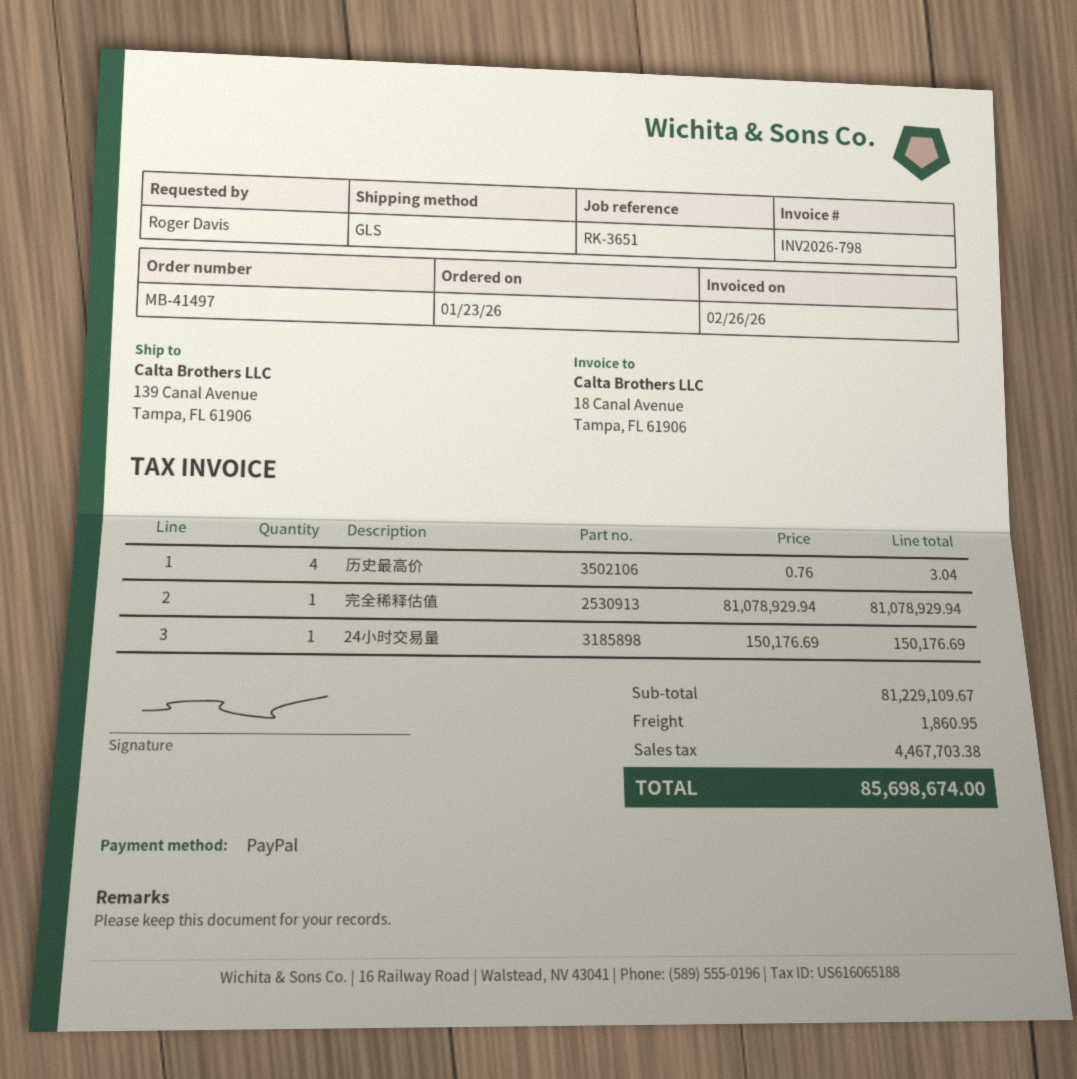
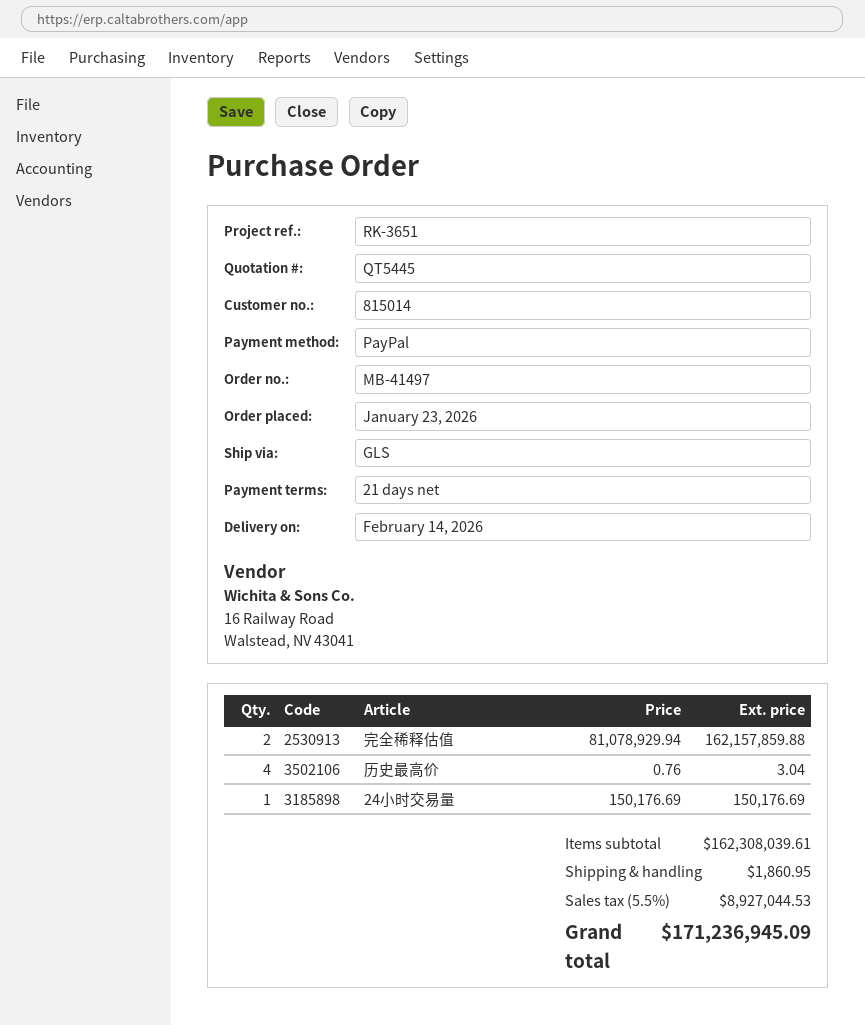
完全稀释估值: 1 x 81078929.94 = 81078929.94 -> 2 x 81078929.94 = 162157859.88
subtotal: 81229109.67 -> 162308039.61
tax: 4467703.38 -> 8927044.53
total: 85698674.00 -> 171236945.09

